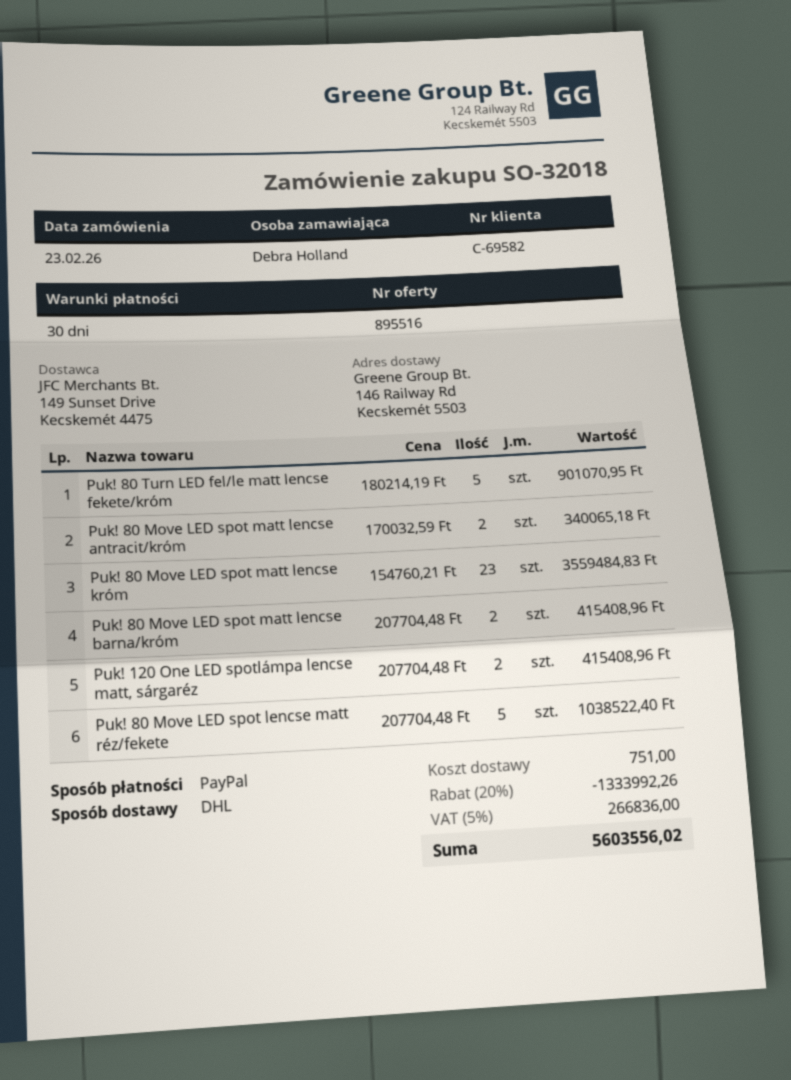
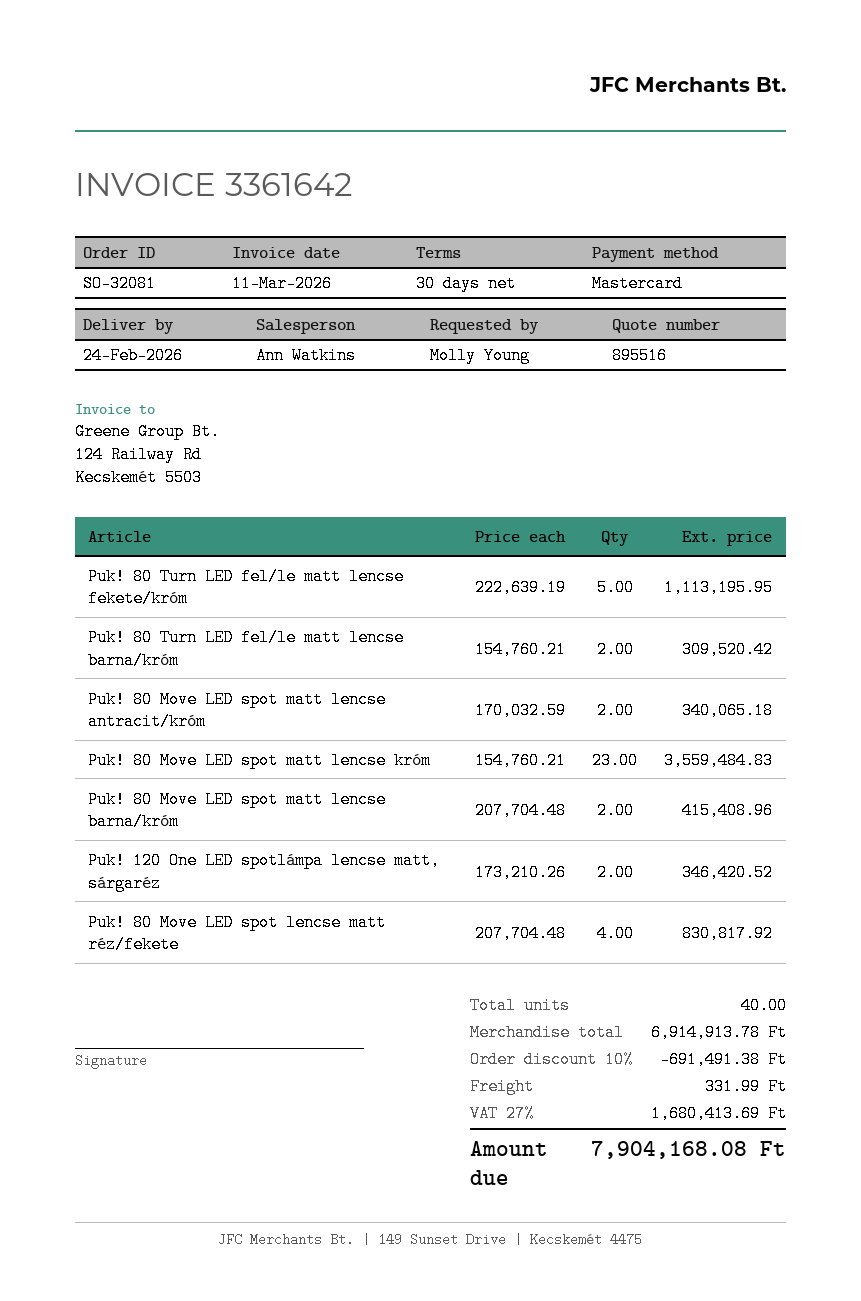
order number: SO-32018 -> SO-32081
ordered by: Debra Holland -> Molly Young
payment method: PayPal -> Mastercard
Puk! 80 Turn LED fel/le matt lencse fekete/króm: 5 x 180214.19 = 901070.95 -> 5 x 222639.19 = 1113195.95
Puk! 120 One LED spotlámpa lencse matt, sárgaréz: 2 x 207704.48 = 415408.96 -> 2 x 173210.26 = 346420.52
Puk! 80 Move LED spot lencse matt réz/fekete: 5 x 207704.48 = 1038522.40 -> 4 x 207704.48 = 830817.92
Puk! 80 Turn LED fel/le matt lencse barna/króm: none -> 2 x 154760.21 = 309520.42
discount: 20% = 1333992.26 -> 10% = 691491.38
shipping: 751.00 -> 331.99
tax: 5% = 266836.00 -> 27% = 1680413.69
total: 5603556.02 -> 7904168.08

